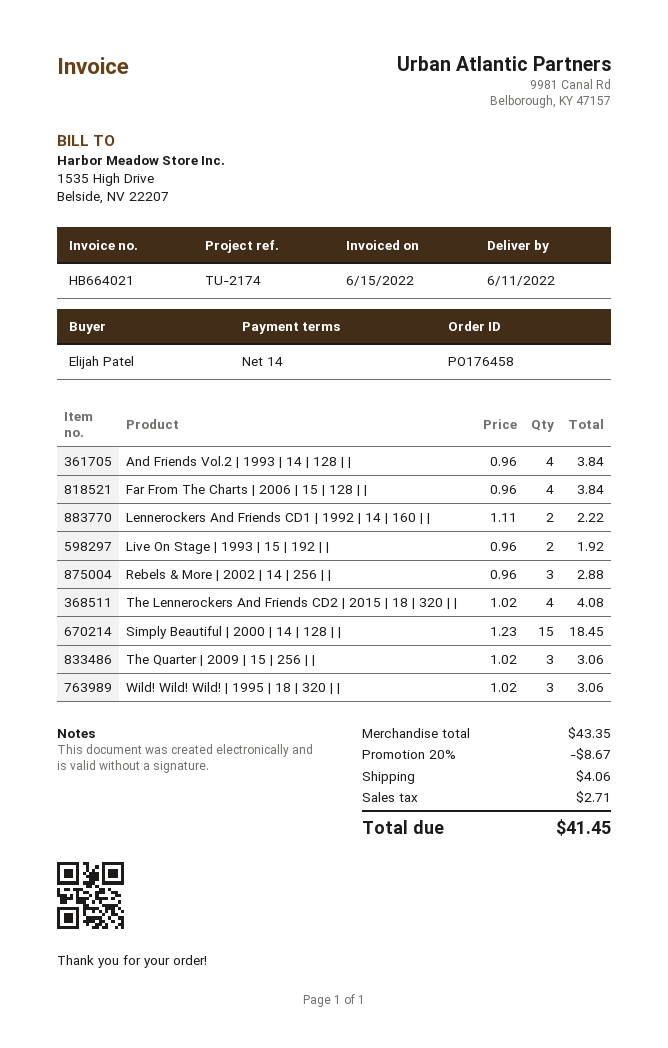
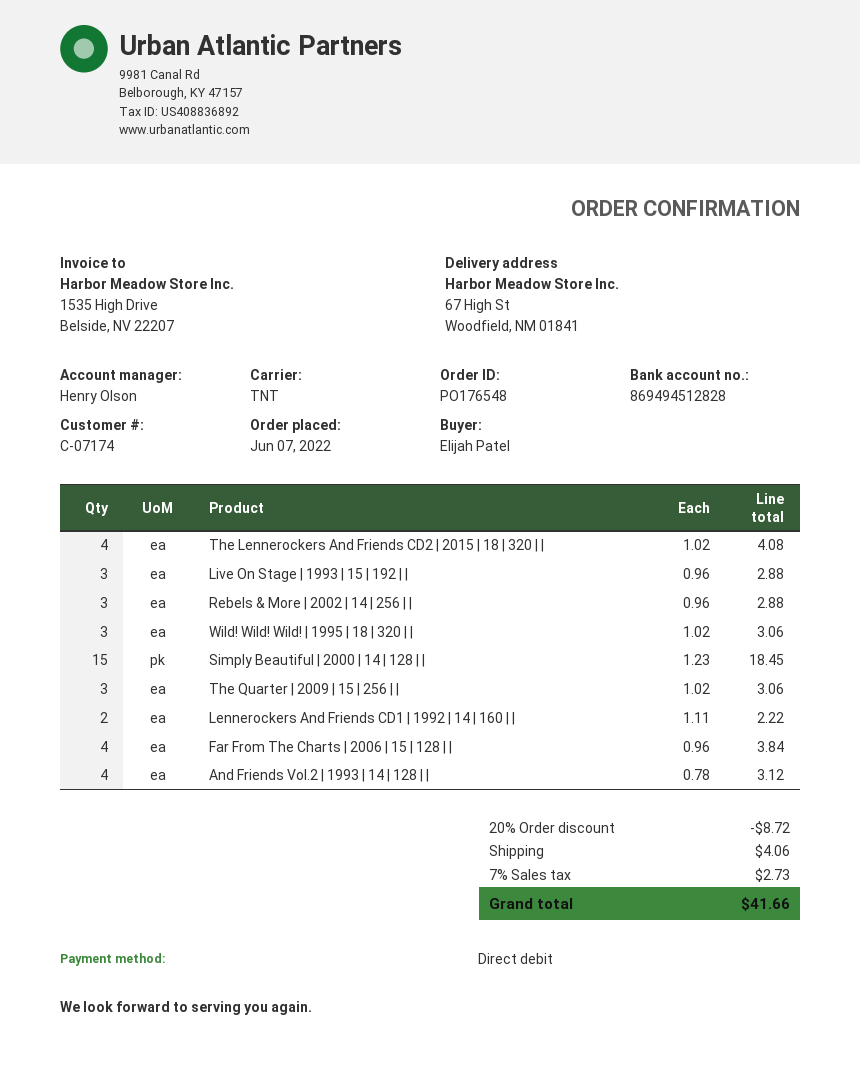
order number: PO176458 -> PO176548
And Friends Vol.2 | 1993 | 14 | 128 | |: 4 x 0.96 = 3.84 -> 4 x 0.78 = 3.12
Live On Stage | 1993 | 15 | 192 | |: 2 x 0.96 = 1.92 -> 3 x 0.96 = 2.88
discount: 20% = 8.67 -> 20% = 8.72
tax: 2.71 -> 2.73
total: 41.45 -> 41.66

